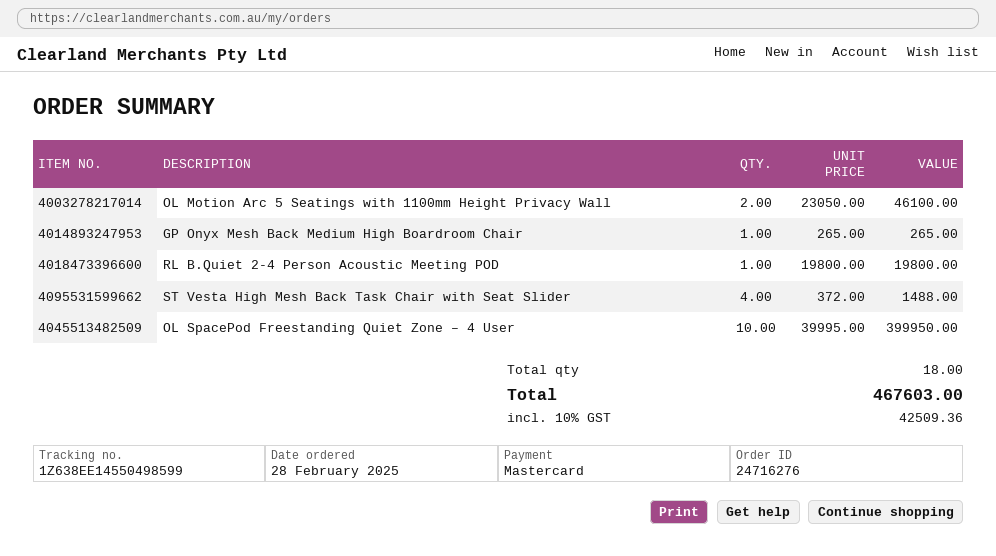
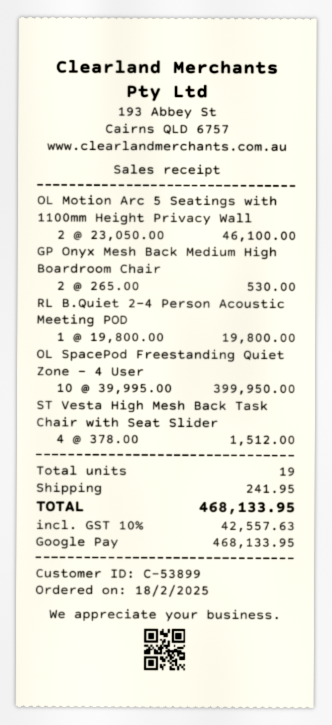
order date: 2025-02-28 -> 2025-02-18
payment method: Mastercard -> Google Pay
GP Onyx Mesh Back Medium High Boardroom Chair: 1 x 265.00 = 265.00 -> 2 x 265.00 = 530.00
ST Vesta High Mesh Back Task Chair with Seat Slider: 4 x 372.00 = 1488.00 -> 4 x 378.00 = 1512.00
total quantity: 18 -> 19
shipping: none -> 241.95
tax: 10% = 42509.36 -> 10% = 42557.63
total: 467603.00 -> 468133.95

